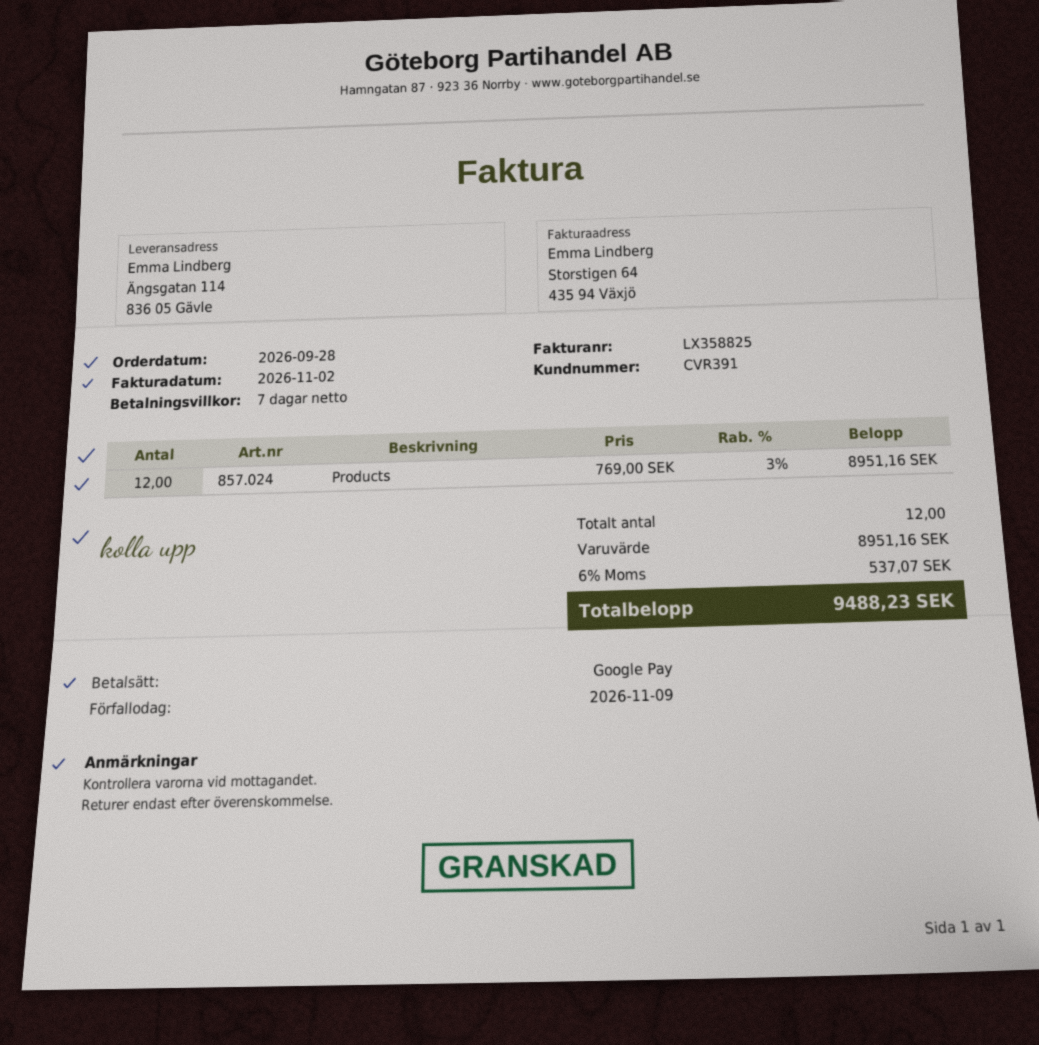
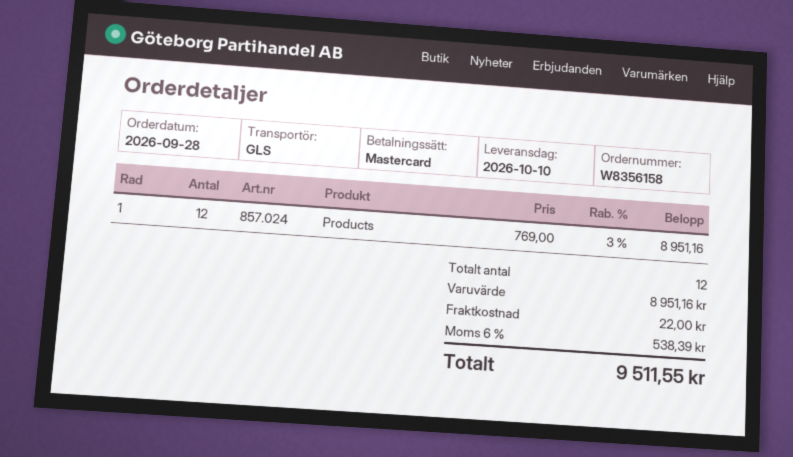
payment method: Google Pay -> Mastercard
shipping: none -> 22.00
tax: 6% = 537.07 -> 6% = 538.39
total: 9488.23 -> 9511.55

